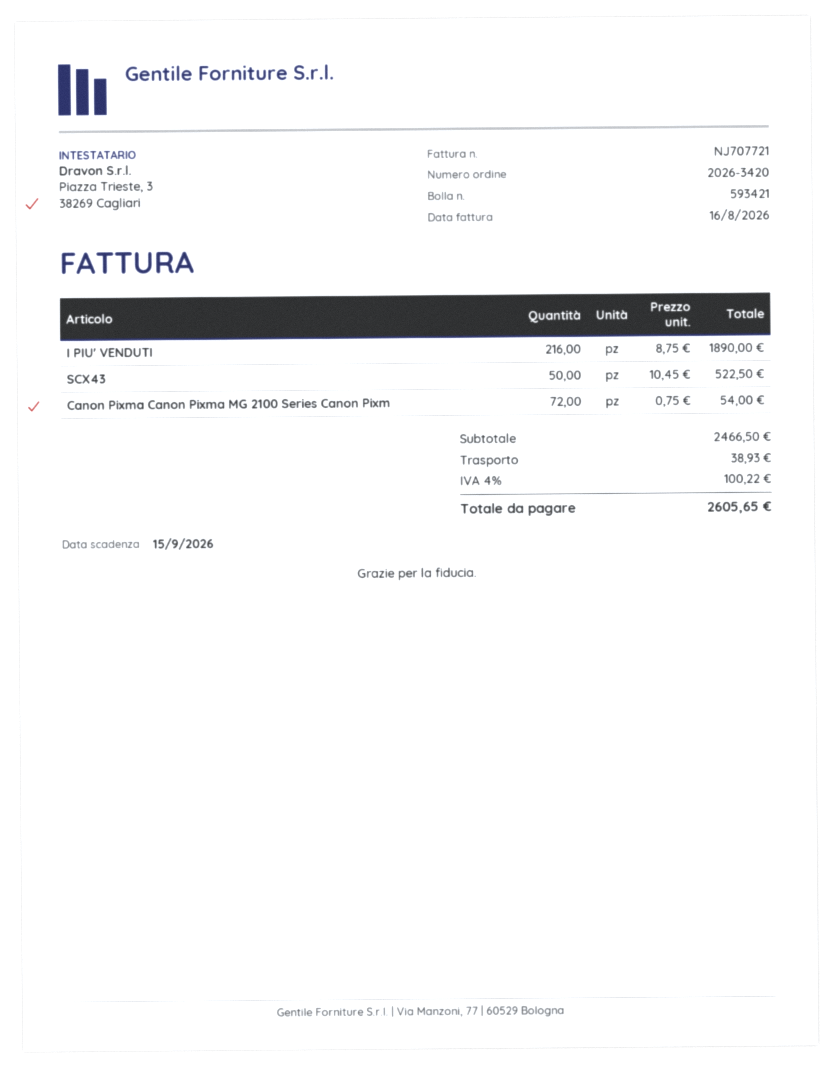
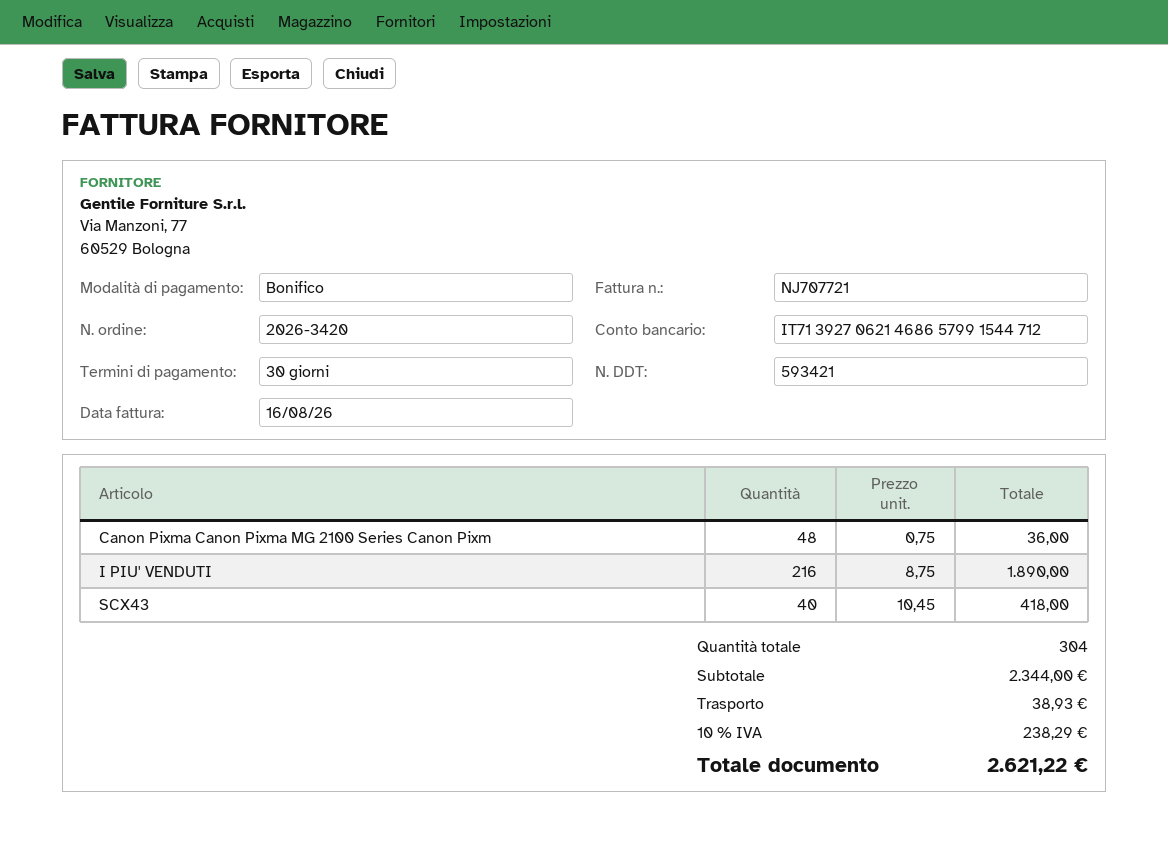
SCX43: 50 x 10.45 = 522.50 -> 40 x 10.45 = 418.00
Canon Pixma Canon Pixma MG 2100 Series Canon Pixm: 72 x 0.75 = 54.00 -> 48 x 0.75 = 36.00
subtotal: 2466.50 -> 2344.00
tax: 4% = 100.22 -> 10% = 238.29
total: 2605.65 -> 2621.22

